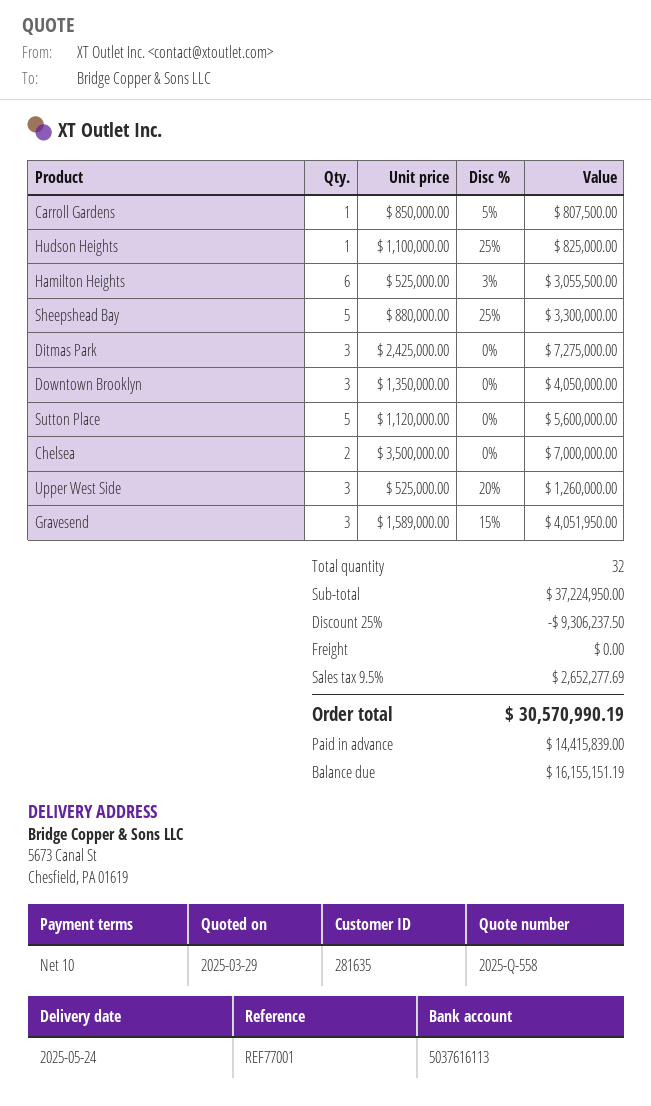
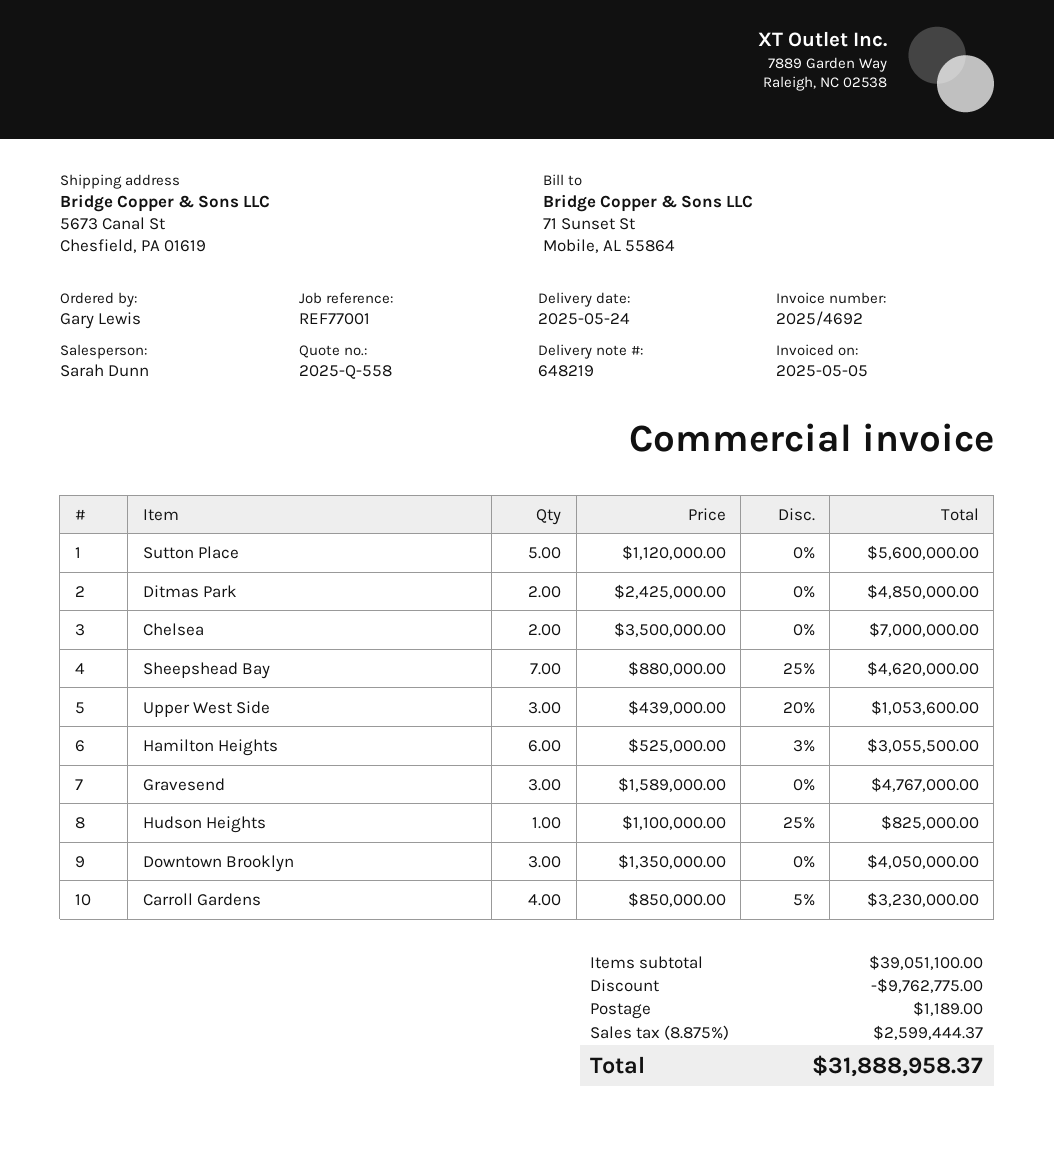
Carroll Gardens: 1 x 850000.00 - 5% = 807500.00 -> 4 x 850000.00 - 5% = 3230000.00
Sheepshead Bay: 5 x 880000.00 - 25% = 3300000.00 -> 7 x 880000.00 - 25% = 4620000.00
Ditmas Park: 3 x 2425000.00 = 7275000.00 -> 2 x 2425000.00 = 4850000.00
Upper West Side: 3 x 525000.00 - 20% = 1260000.00 -> 3 x 439000.00 - 20% = 1053600.00
Gravesend: 3 x 1589000.00 - 15% = 4051950.00 -> 3 x 1589000.00 = 4767000.00
subtotal: 37224950.00 -> 39051100.00
discount: 9306237.50 -> 9762775.00
shipping: 0.00 -> 1189.00
tax: 9.5% = 2652277.69 -> 8.875% = 2599444.37
total: 30570990.19 -> 31888958.37

